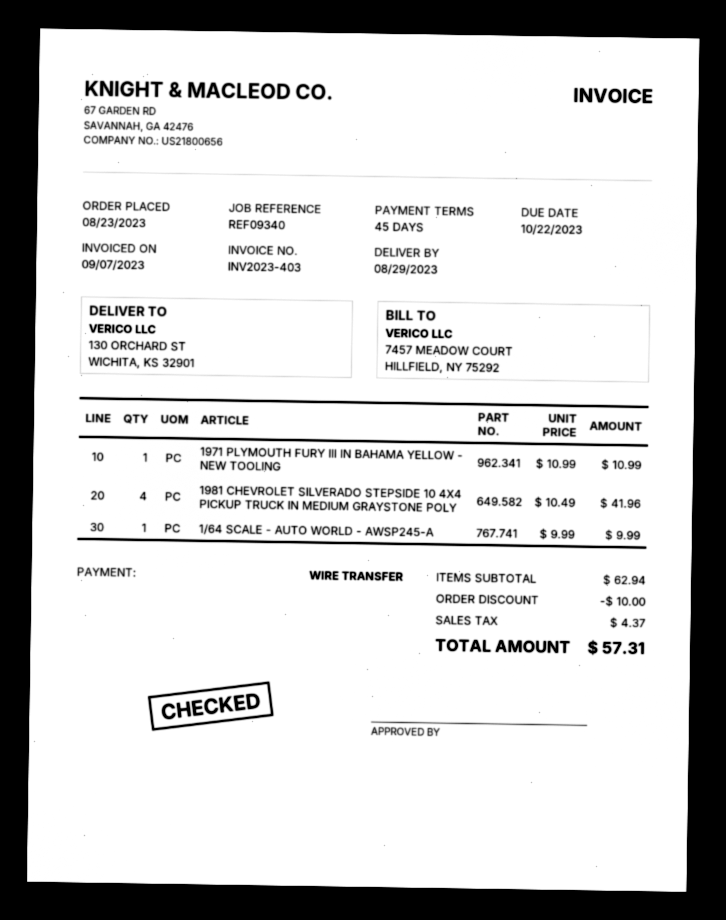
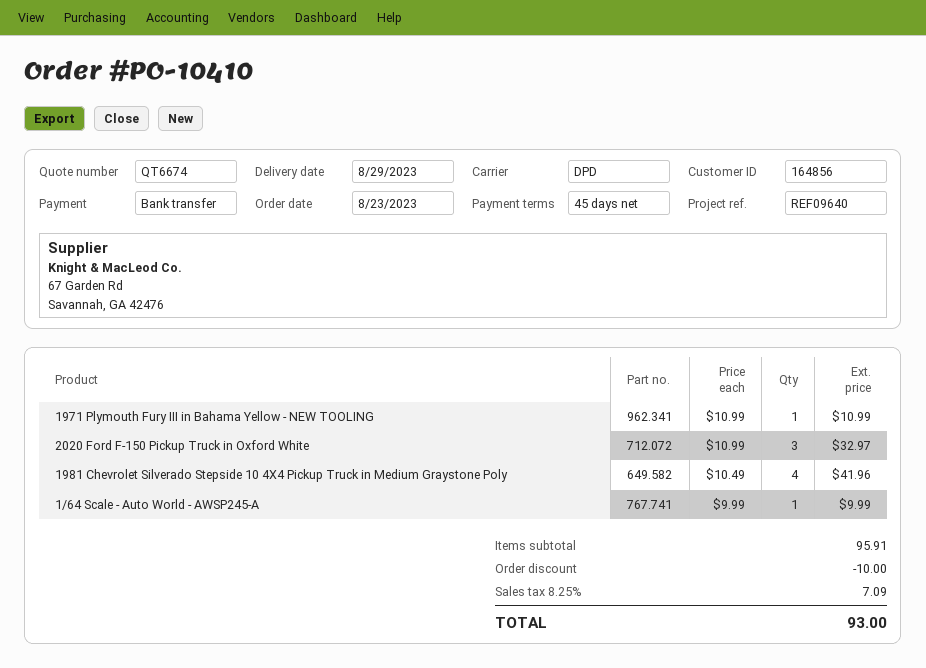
reference: REF09340 -> REF09640
2020 Ford F-150 Pickup Truck in Oxford White: none -> 3 x 10.99 = 32.97
subtotal: 62.94 -> 95.91
tax: 4.37 -> 7.09
total: 57.31 -> 93.00

